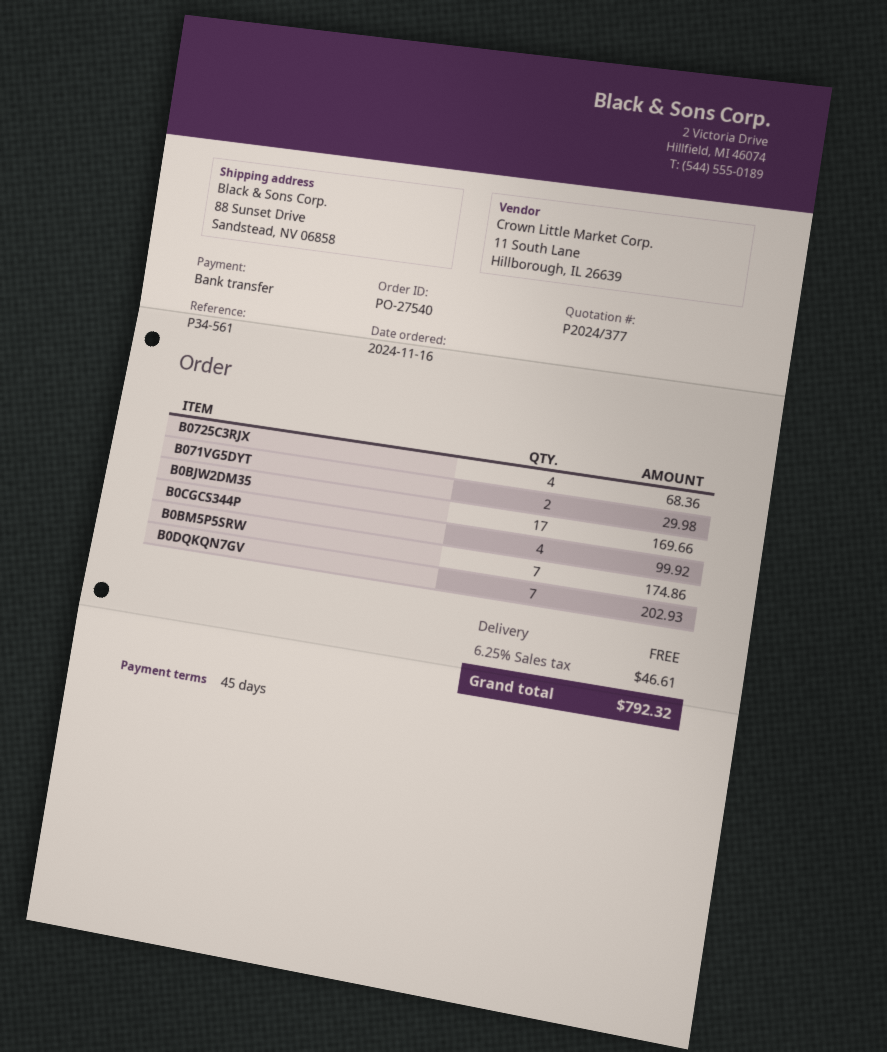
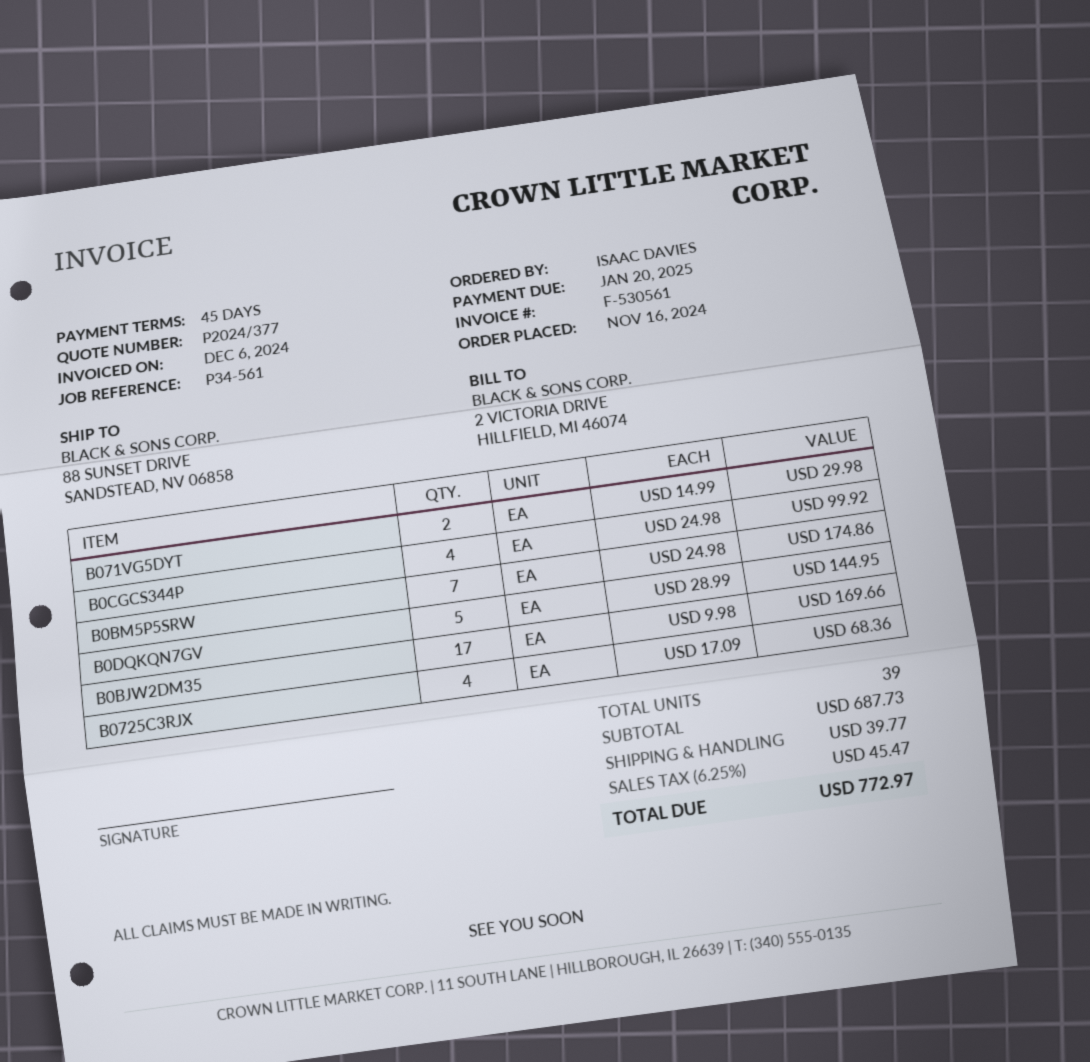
B0DQKQN7GV: 7 for 202.93 -> 5 for 144.95
shipping: 0.00 -> 39.77
tax: 6.25% = 46.61 -> 6.25% = 45.47
total: 792.32 -> 772.97

